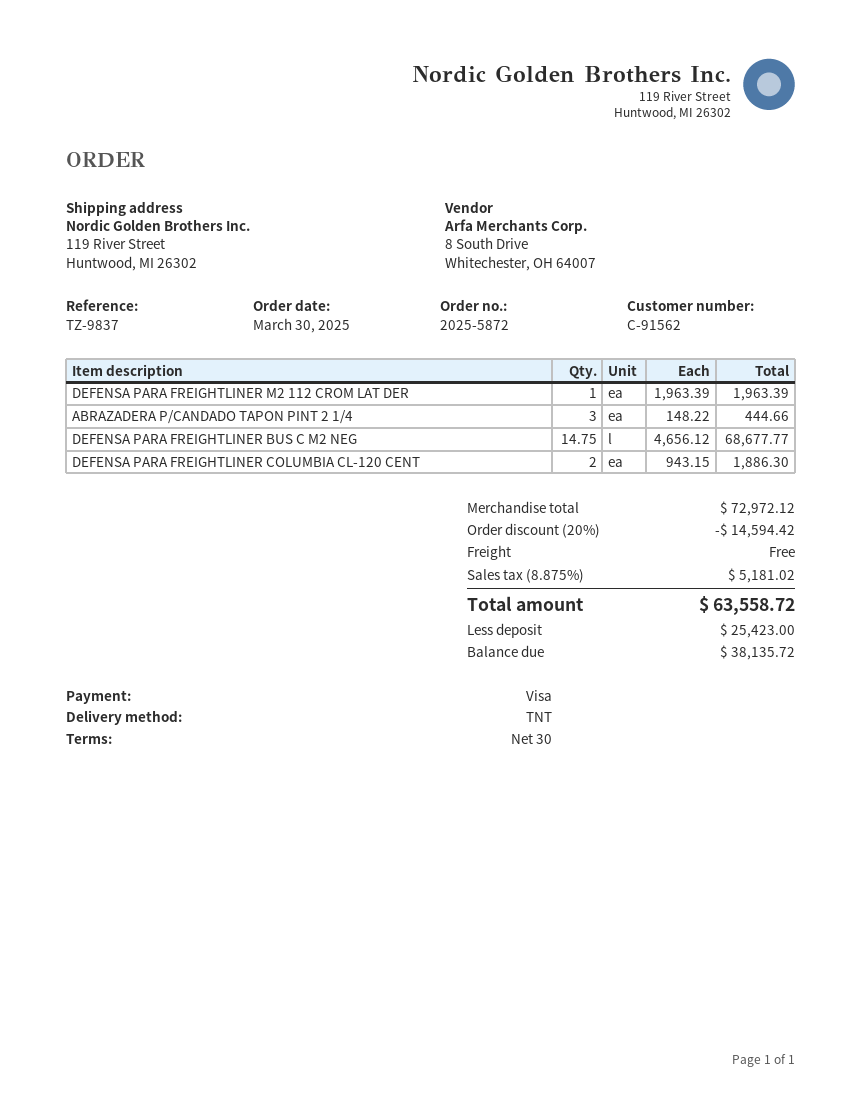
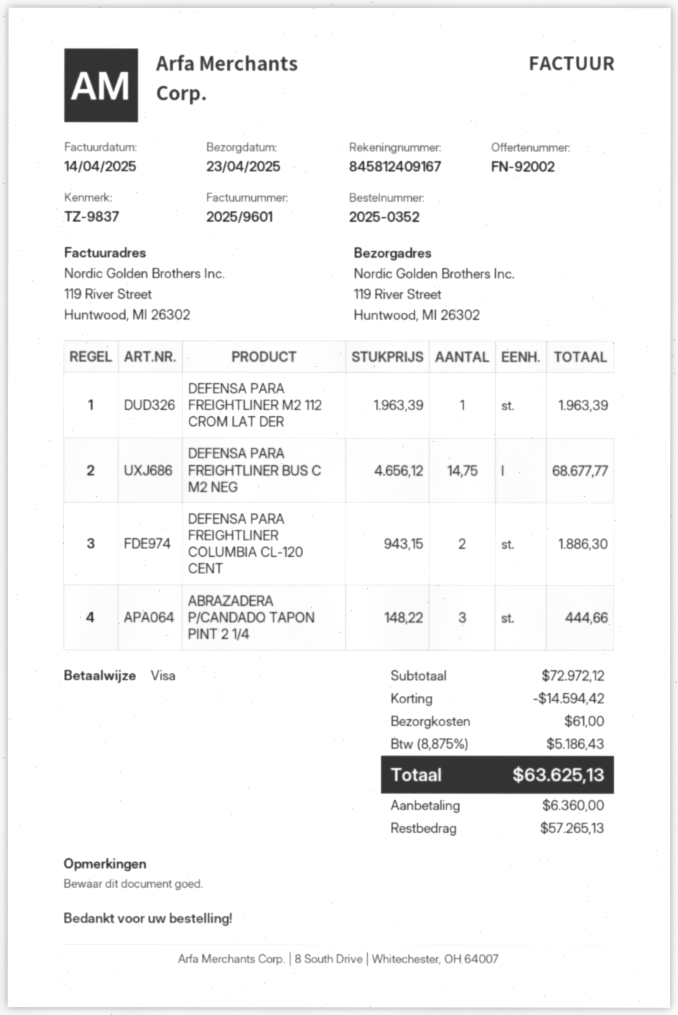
order number: 2025-5872 -> 2025-0352
shipping: 0.00 -> 61.00
tax: 8.875% = 5181.02 -> 8.875% = 5186.43
total: 63558.72 -> 63625.13
deposit: 25423.00 -> 6360.00
balance: 38135.72 -> 57265.13

